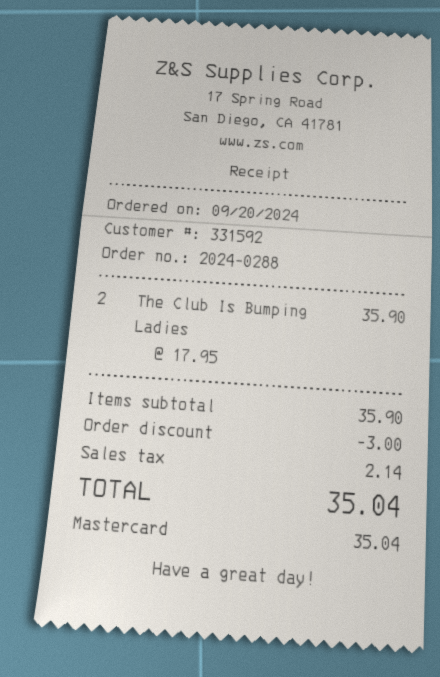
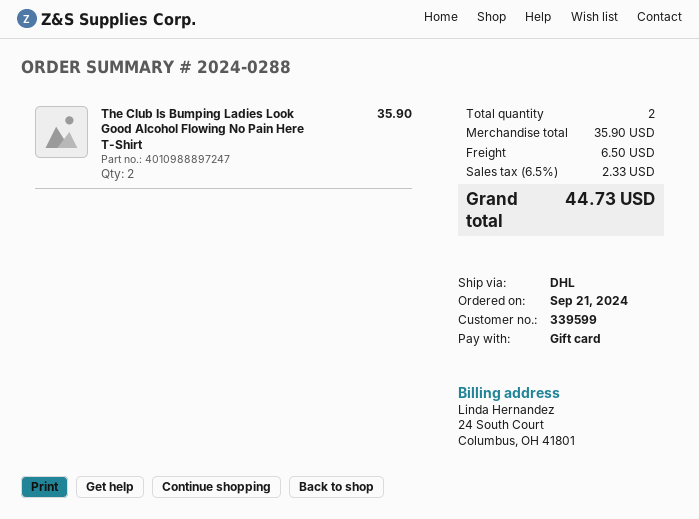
order date: 2024-09-20 -> 2024-09-21
customer number: 331592 -> 339599
payment method: Mastercard -> gift card
discount: 3.00 -> none
shipping: none -> 6.50
tax: 2.14 -> 2.33
total: 35.04 -> 44.73

